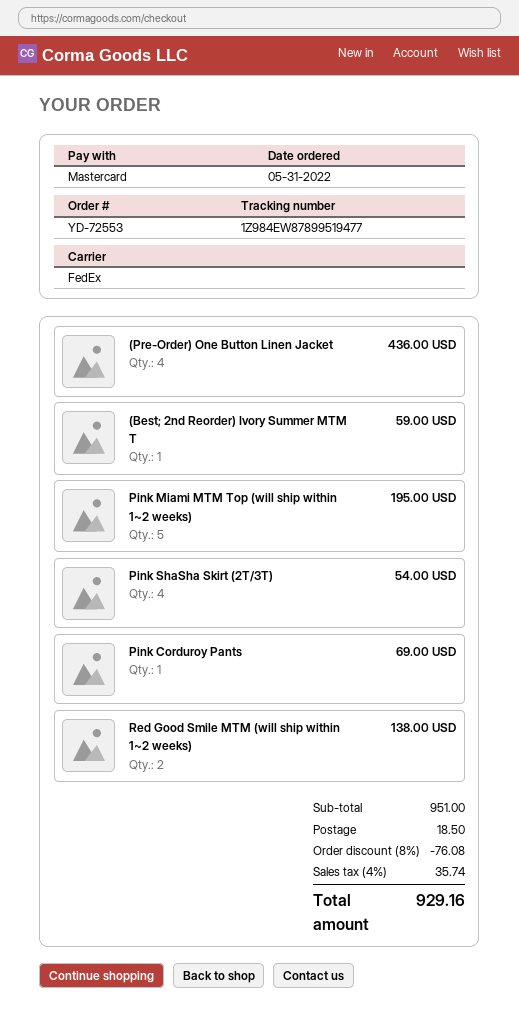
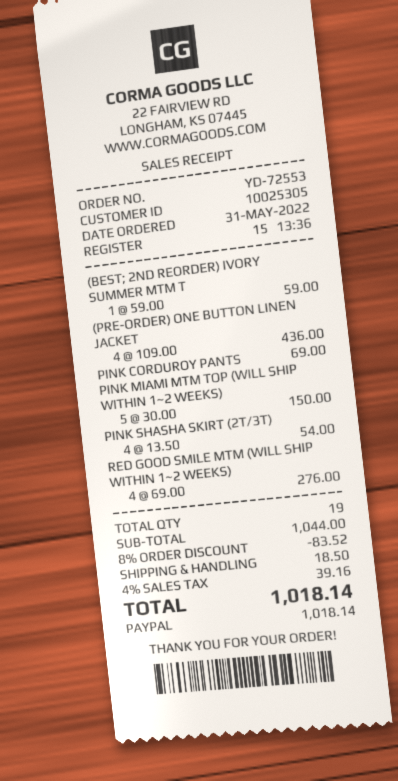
payment method: Mastercard -> PayPal
Pink Miami MTM Top (will ship within 1~2 weeks): 5 for 195.00 -> 5 for 150.00
Red Good Smile MTM (will ship within 1~2 weeks): 2 for 138.00 -> 4 for 276.00
subtotal: 951.00 -> 1044.00
discount: 8% = 76.08 -> 8% = 83.52
tax: 4% = 35.74 -> 4% = 39.16
total: 929.16 -> 1018.14

